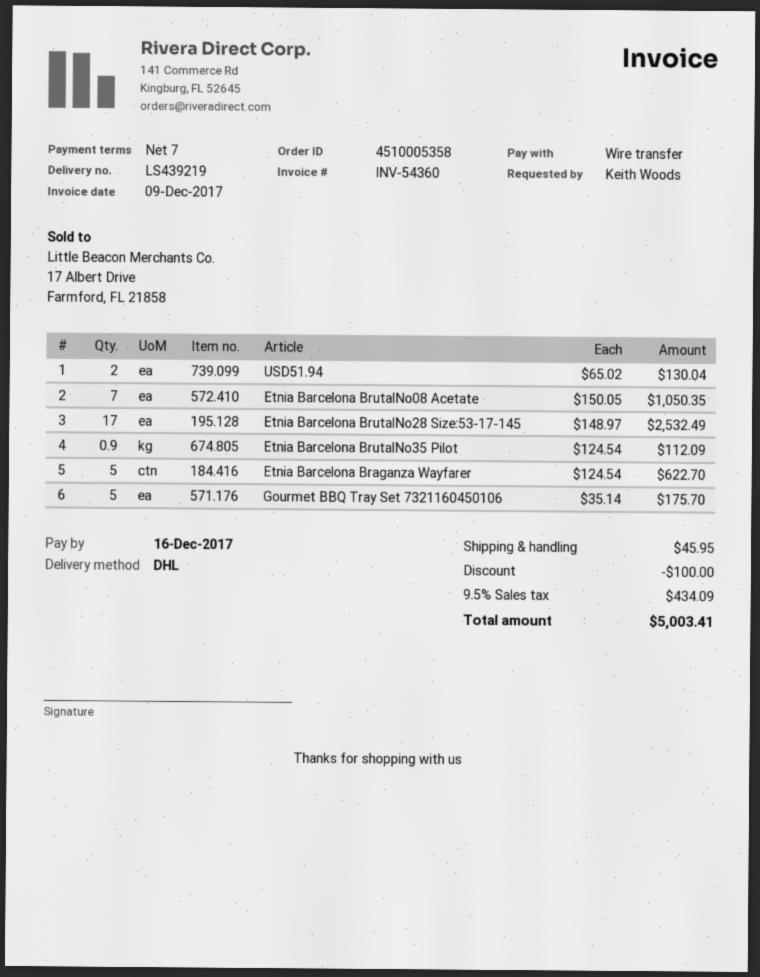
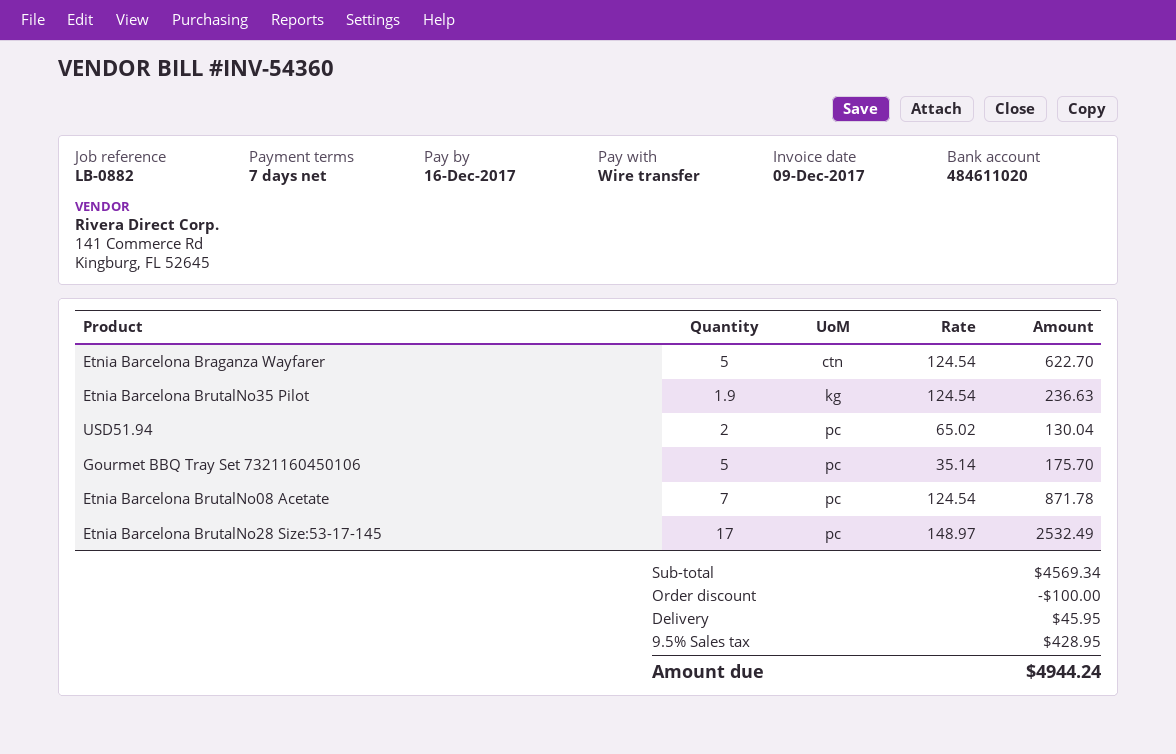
Etnia Barcelona BrutalNo08 Acetate: 7 x 150.05 = 1050.35 -> 7 x 124.54 = 871.78
Etnia Barcelona BrutalNo35 Pilot: 0.9 x 124.54 = 112.09 -> 1.9 x 124.54 = 236.63
tax: 9.5% = 434.09 -> 9.5% = 428.95
total: 5003.41 -> 4944.24

